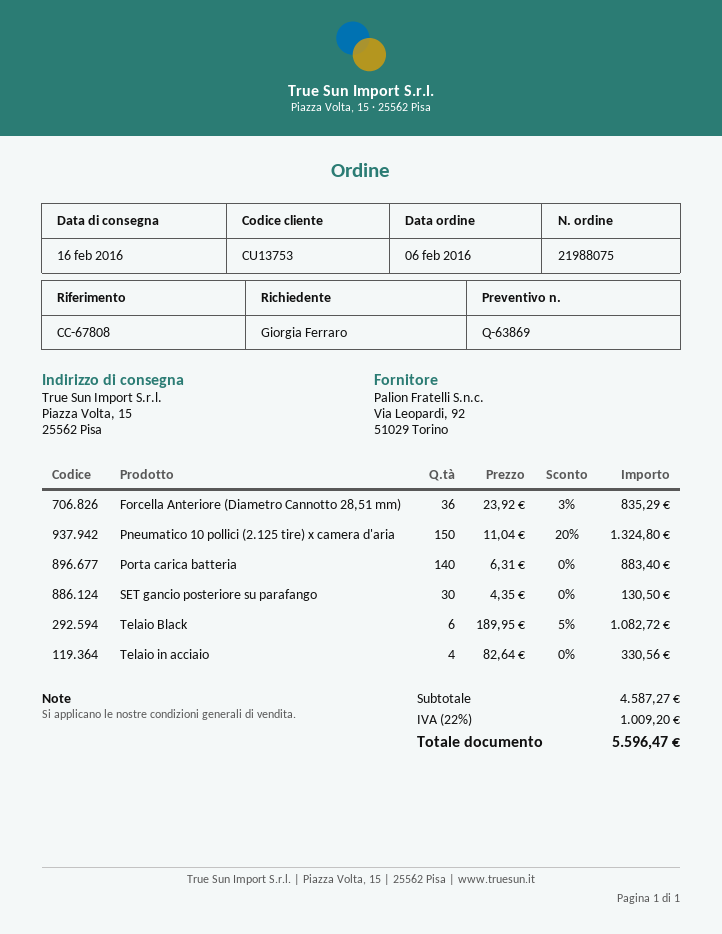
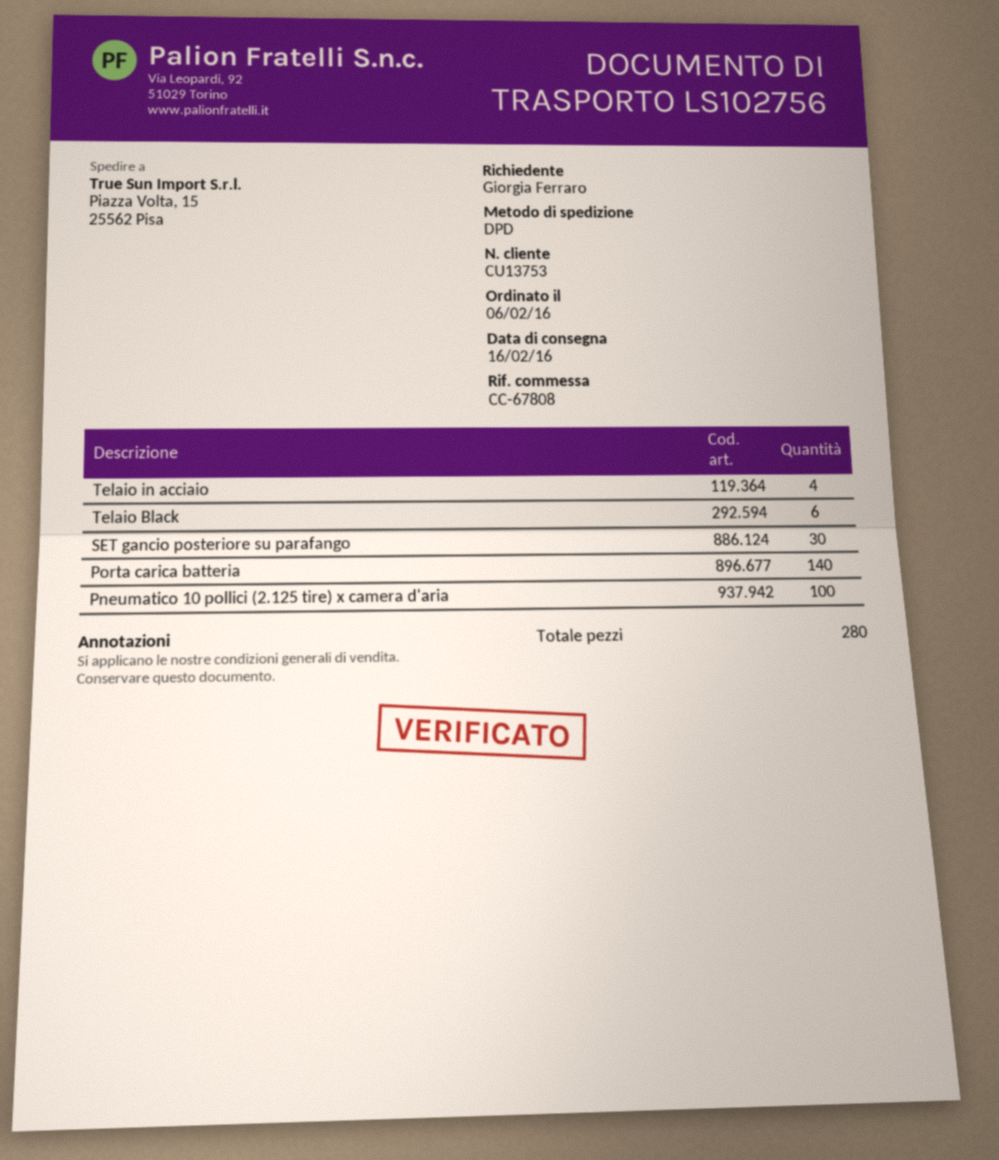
Forcella Anteriore (Diametro Cannotto 28,51 mm): 36 -> none
Pneumatico 10 pollici (2.125 tire) x camera d'aria: 150 -> 100

